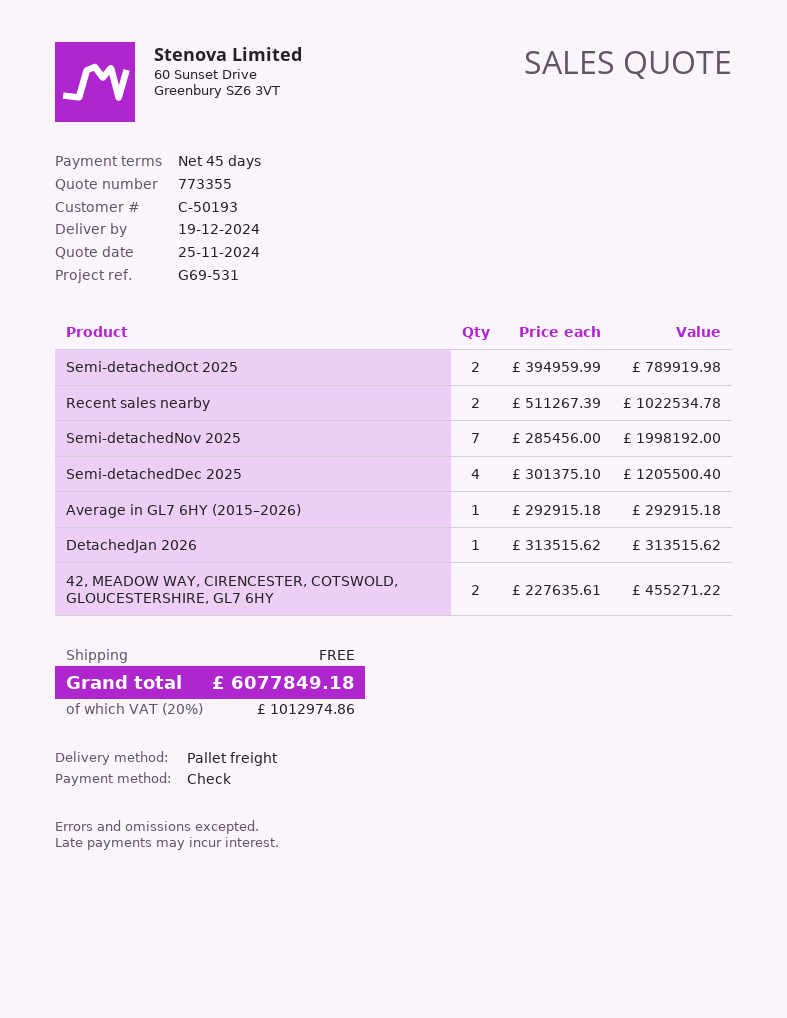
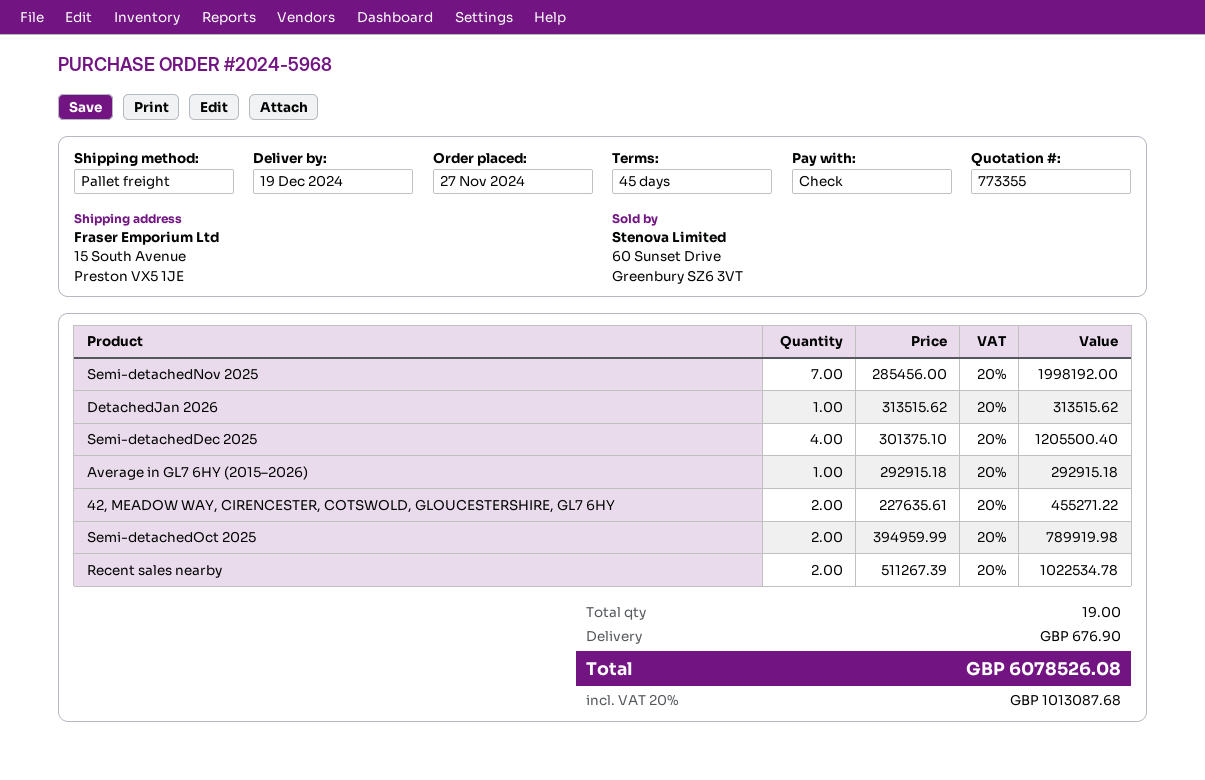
shipping: 0.00 -> 676.90
tax: 20% = 1012974.86 -> 20% = 1013087.68
total: 6077849.18 -> 6078526.08

